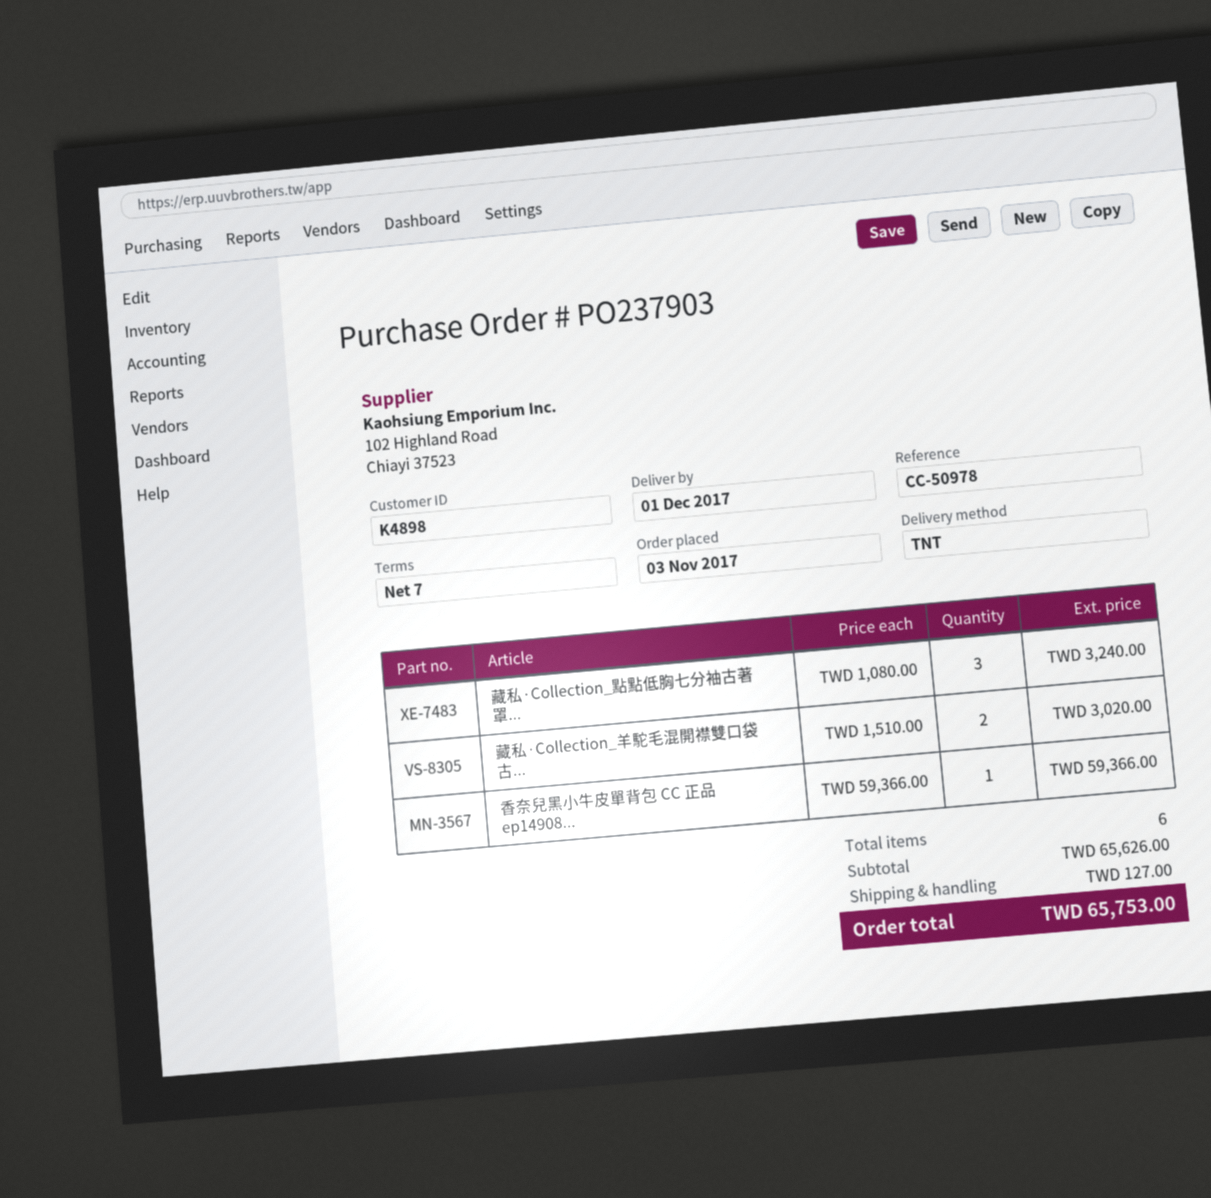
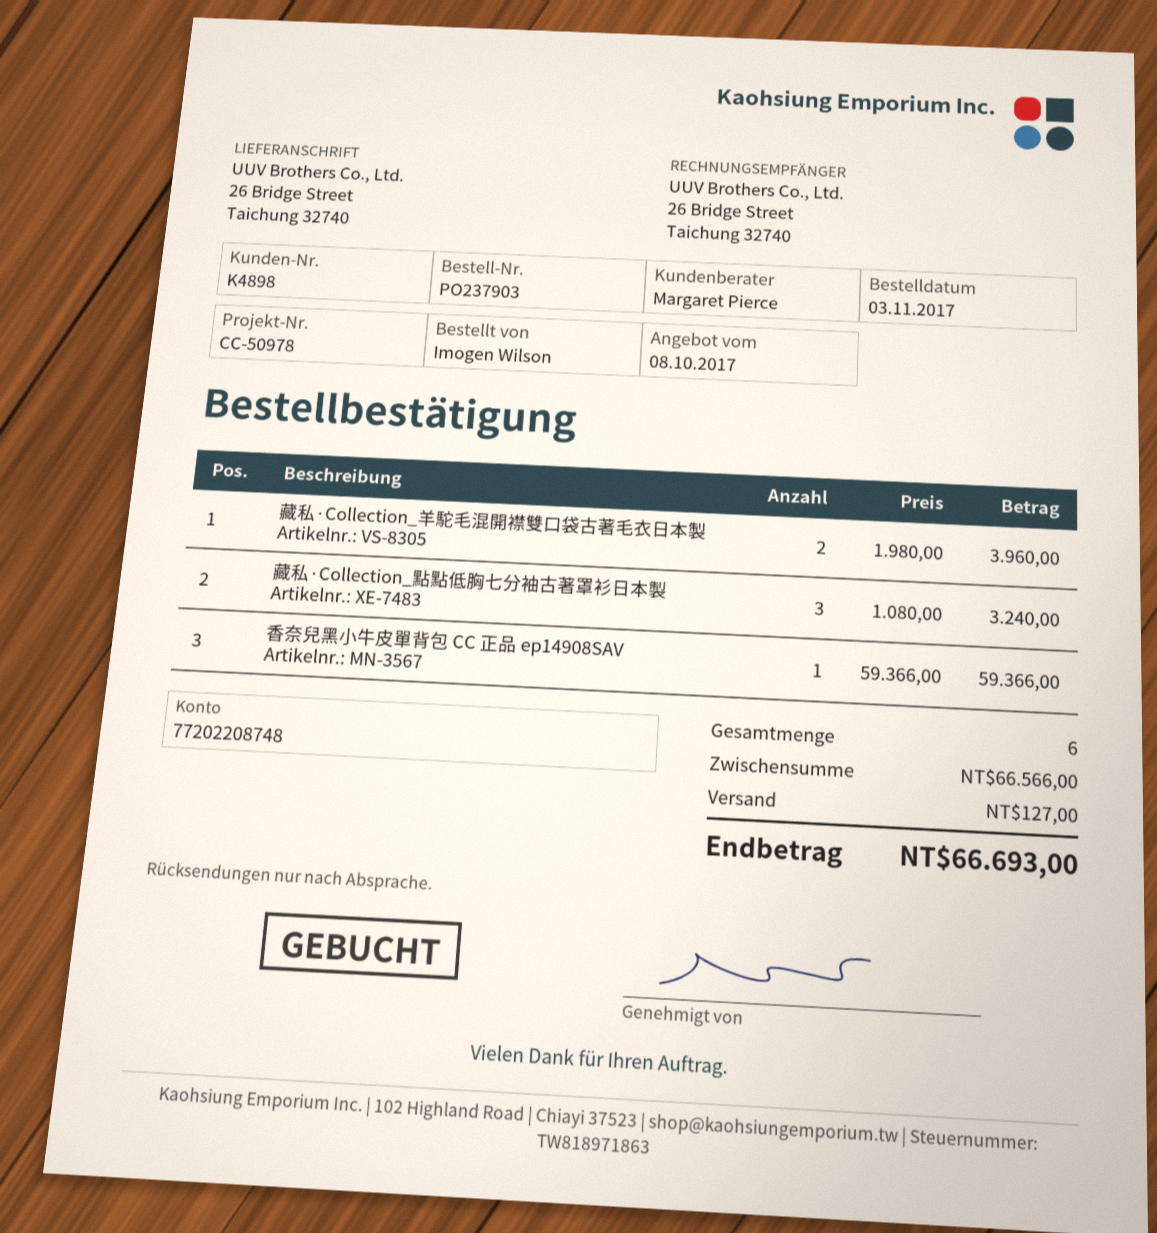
藏私·Collection_羊駝毛混開襟雙口袋古...: 2 x 1510.00 = 3020.00 -> 2 x 1980.00 = 3960.00
subtotal: 65626.00 -> 66566.00
total: 65753.00 -> 66693.00

